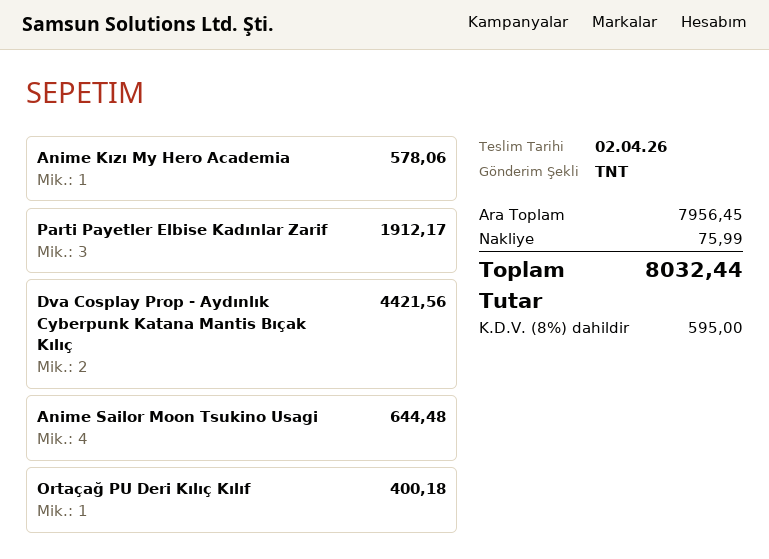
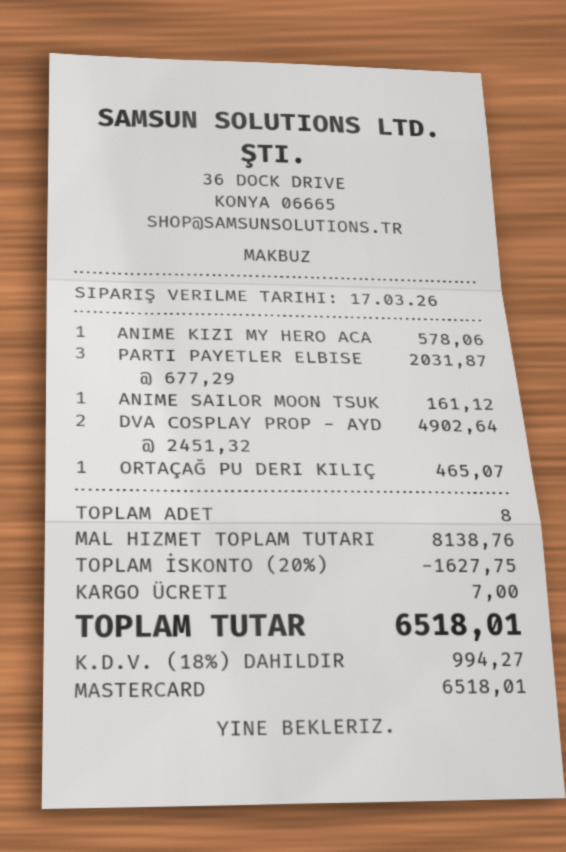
Parti Payetler Elbise Kadınlar Zarif: 3 for 1912.17 -> 3 for 2031.87
Dva Cosplay Prop - Aydınlık Cyberpunk Katana Mantis Bıçak Kılıç: 2 for 4421.56 -> 2 for 4902.64
Anime Sailor Moon Tsukino Usagi: 4 for 644.48 -> 1 for 161.12
Ortaçağ PU Deri Kılıç Kılıf: 1 for 400.18 -> 1 for 465.07
subtotal: 7956.45 -> 8138.76
discount: none -> 20% = 1627.75
shipping: 75.99 -> 7.00
tax: 8% = 595.00 -> 18% = 994.27
total: 8032.44 -> 6518.01

